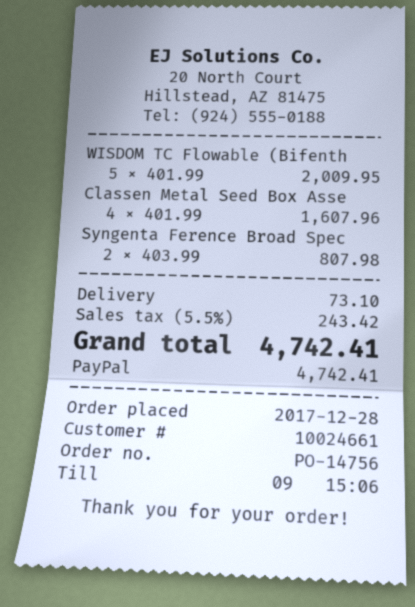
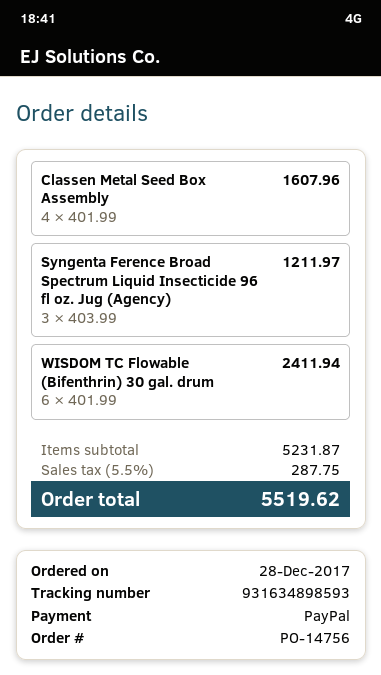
WISDOM TC Flowable (Bifenth: 5 x 401.99 = 2009.95 -> 6 x 401.99 = 2411.94
Syngenta Ference Broad Spec: 2 x 403.99 = 807.98 -> 3 x 403.99 = 1211.97
shipping: 73.10 -> none
tax: 5.5% = 243.42 -> 5.5% = 287.75
total: 4742.41 -> 5519.62

